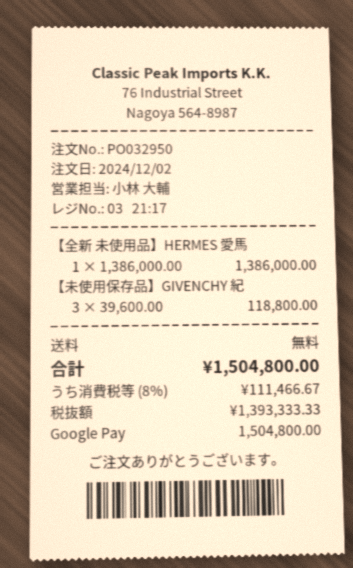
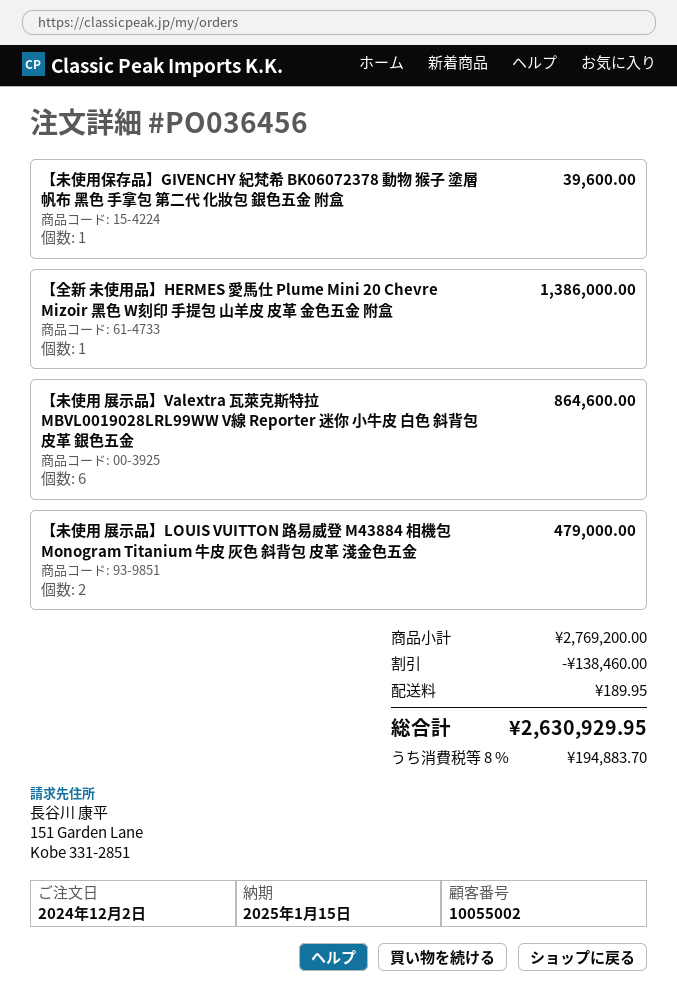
order number: PO032950 -> PO036456
【未使用保存品】GIVENCHY 紀: 3 for 118800.00 -> 1 for 39600.00
【未使用 展示品】Valextra 瓦萊克斯特拉 MBVL0019028LRL99WW V線 Reporter 迷你 小牛皮 白色 斜背包 皮革 銀色五金: none -> 6 for 864600.00
【未使用 展示品】LOUIS VUITTON 路易威登 M43884 相機包 Monogram Titanium 牛皮 灰色 斜背包 皮革 淺金色五金: none -> 2 for 479000.00
discount: none -> 138460.00
shipping: 0.00 -> 189.95
tax: 8% = 111466.67 -> 8% = 194883.70
total: 1504800.00 -> 2630929.95

